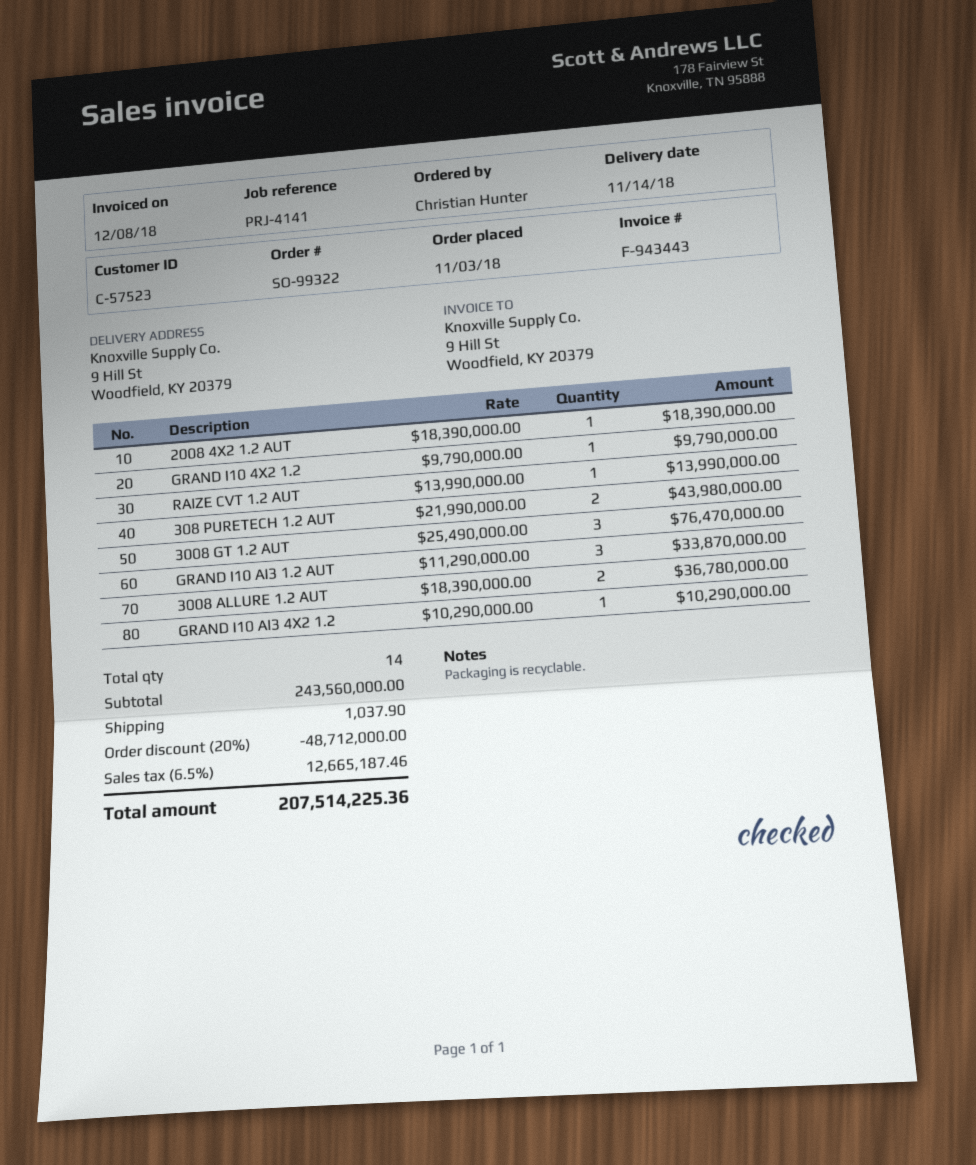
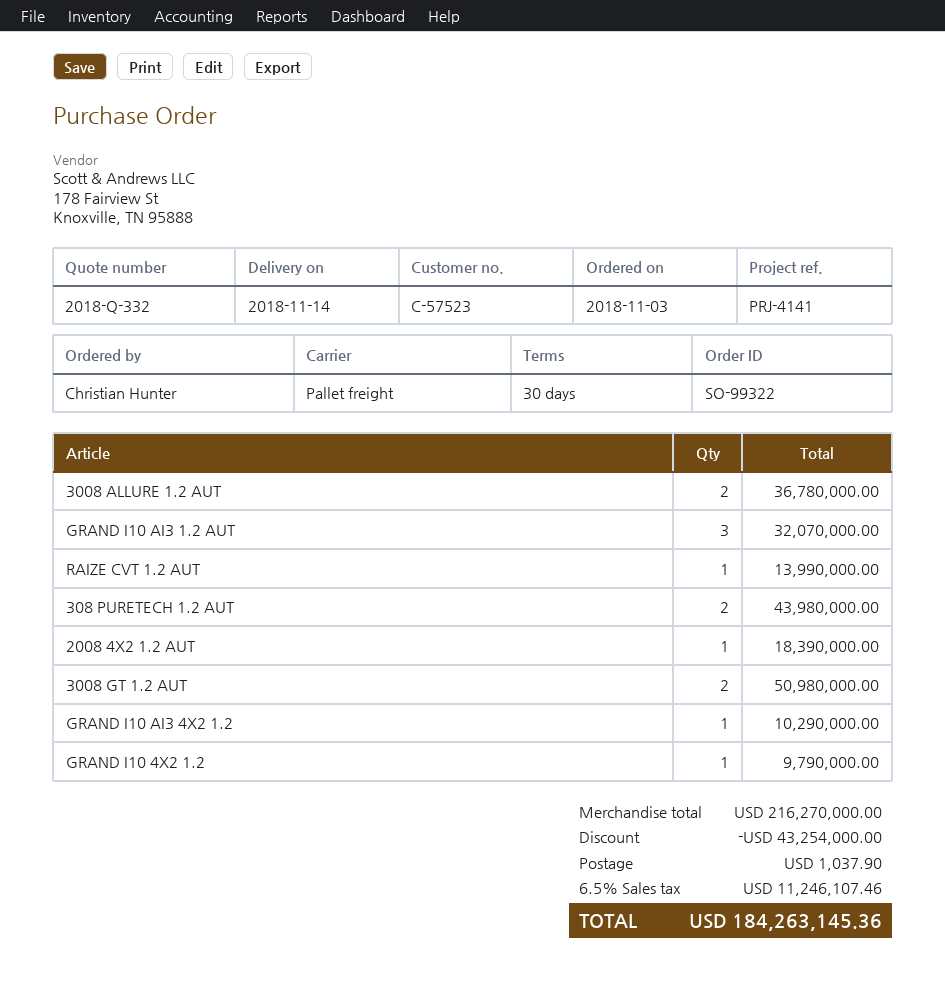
3008 GT 1.2 AUT: 3 for 76470000.00 -> 2 for 50980000.00
GRAND I10 AI3 1.2 AUT: 3 for 33870000.00 -> 3 for 32070000.00
subtotal: 243560000.00 -> 216270000.00
discount: 48712000.00 -> 43254000.00
tax: 6.5% = 12665187.46 -> 6.5% = 11246107.46
total: 207514225.36 -> 184263145.36

